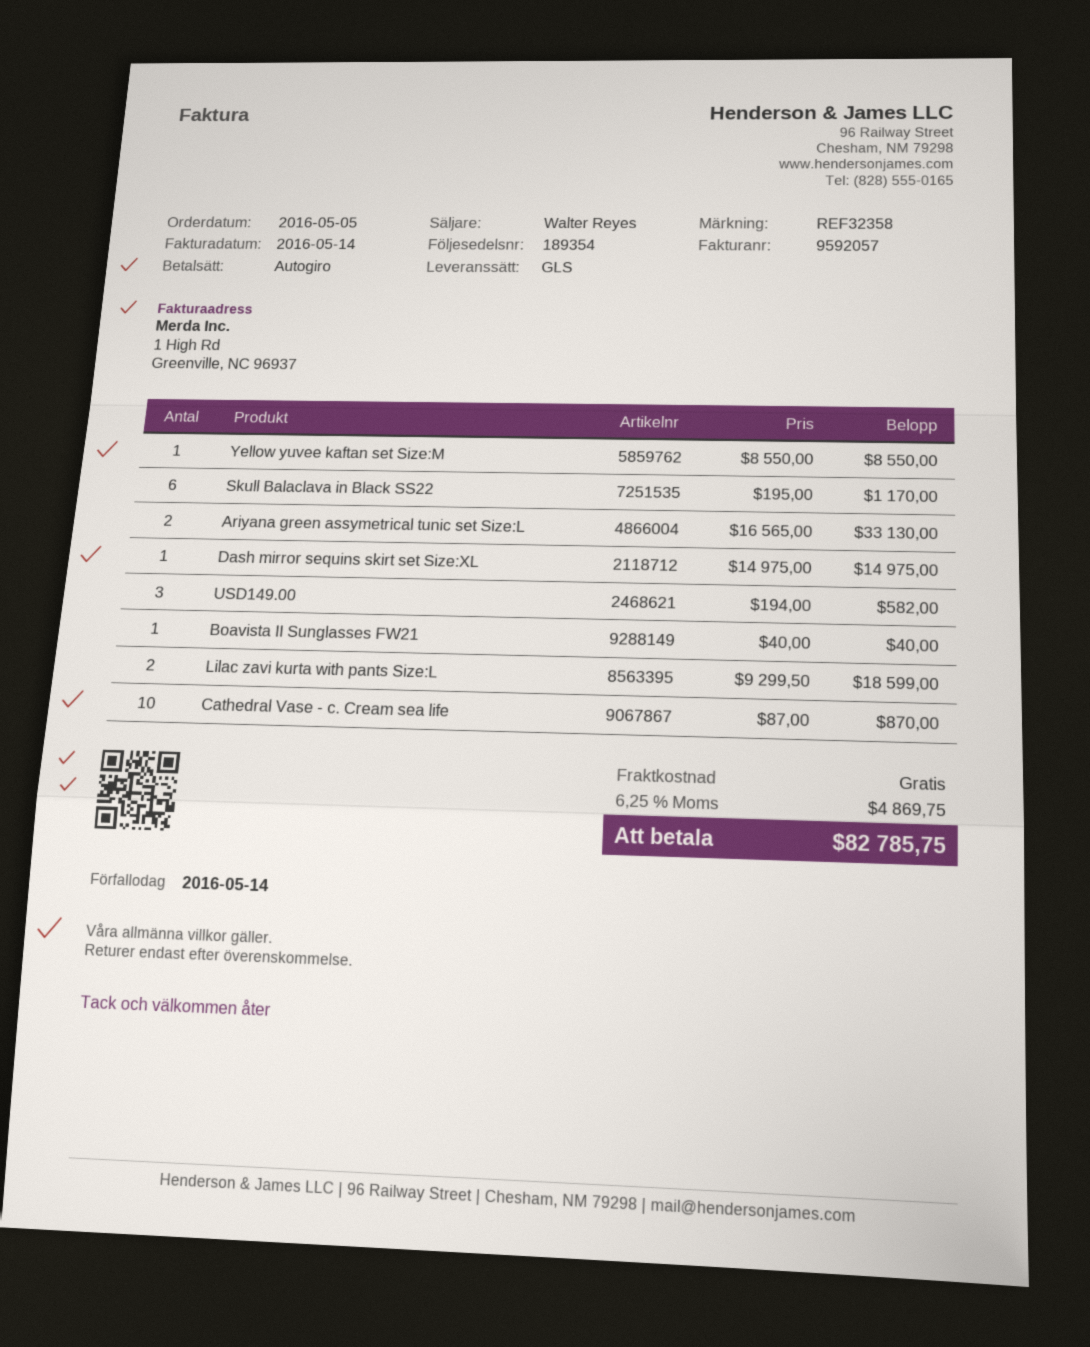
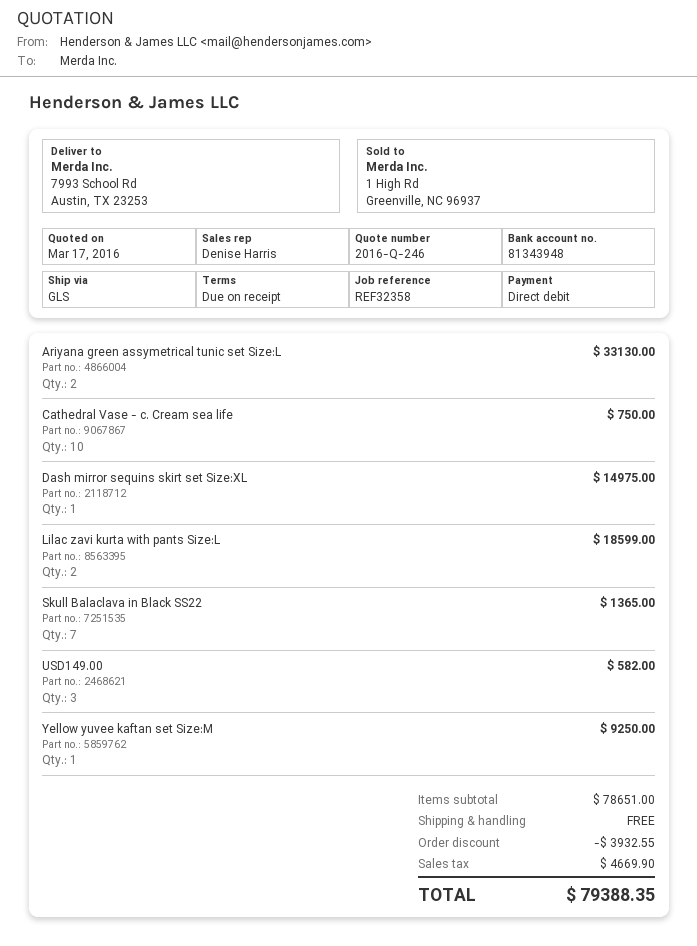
sales rep: Walter Reyes -> Denise Harris
Yellow yuvee kaftan set Size:M: 1 for 8550.00 -> 1 for 9250.00
Skull Balaclava in Black SS22: 6 for 1170.00 -> 7 for 1365.00
Boavista II Sunglasses FW21: 1 for 40.00 -> none
Cathedral Vase - c. Cream sea life: 10 for 870.00 -> 10 for 750.00
discount: none -> 3932.55
tax: 4869.75 -> 4669.90
total: 82785.75 -> 79388.35

